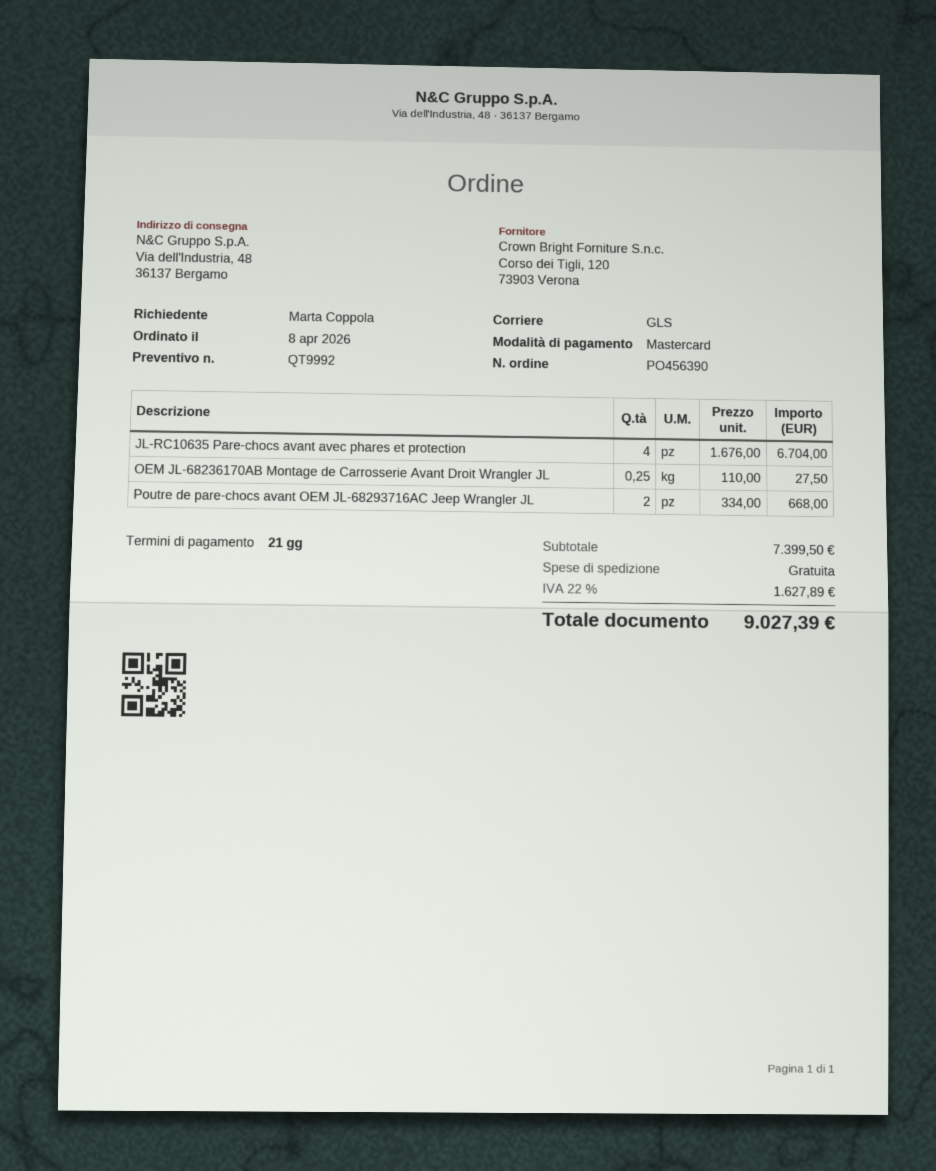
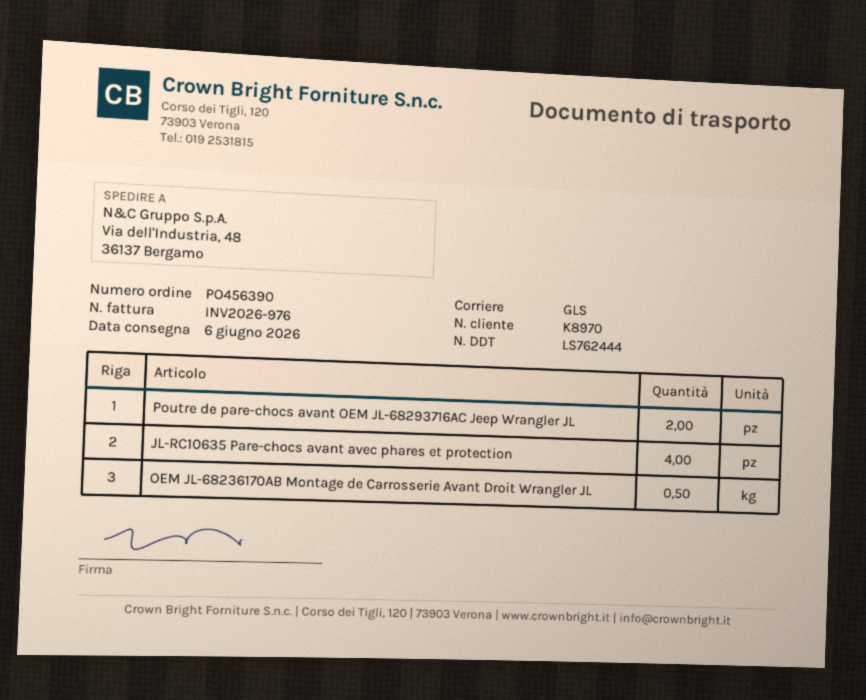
OEM JL-68236170AB Montage de Carrosserie Avant Droit Wrangler JL: 0.25 -> 0.5

